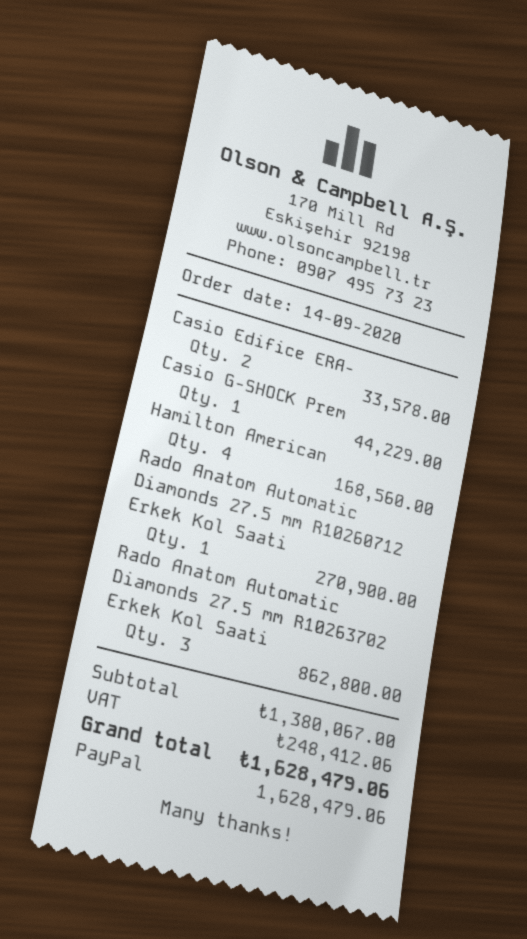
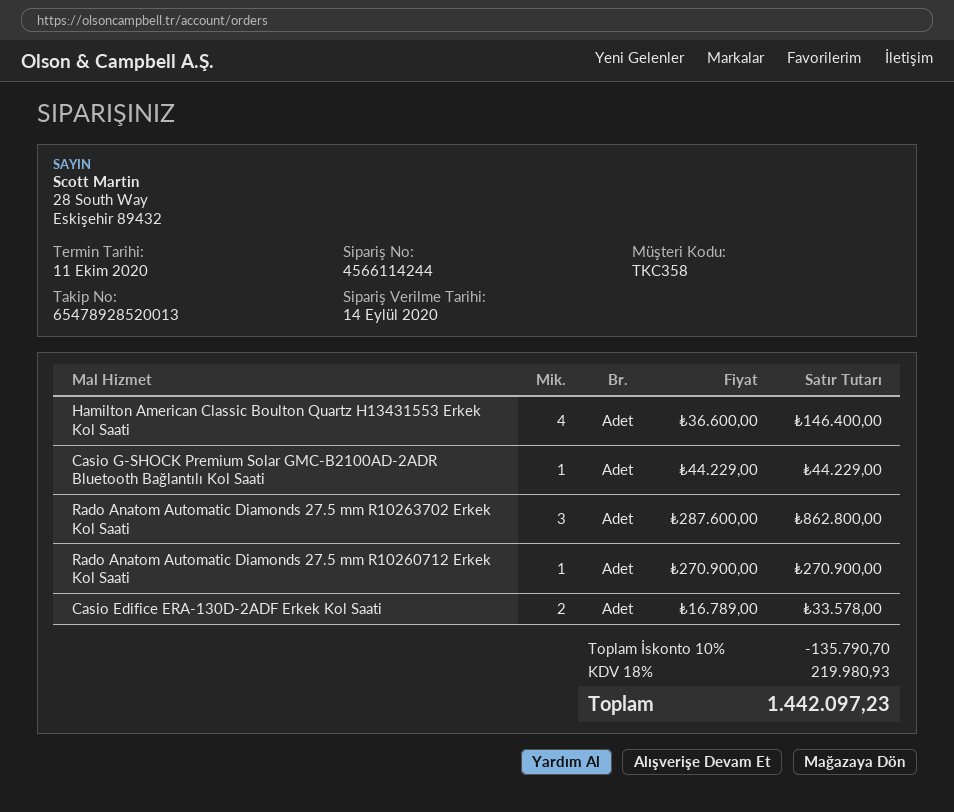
Hamilton American: 4 for 168560.00 -> 4 for 146400.00
discount: none -> 10% = 135790.70
tax: 248412.06 -> 219980.93
total: 1628479.06 -> 1442097.23

